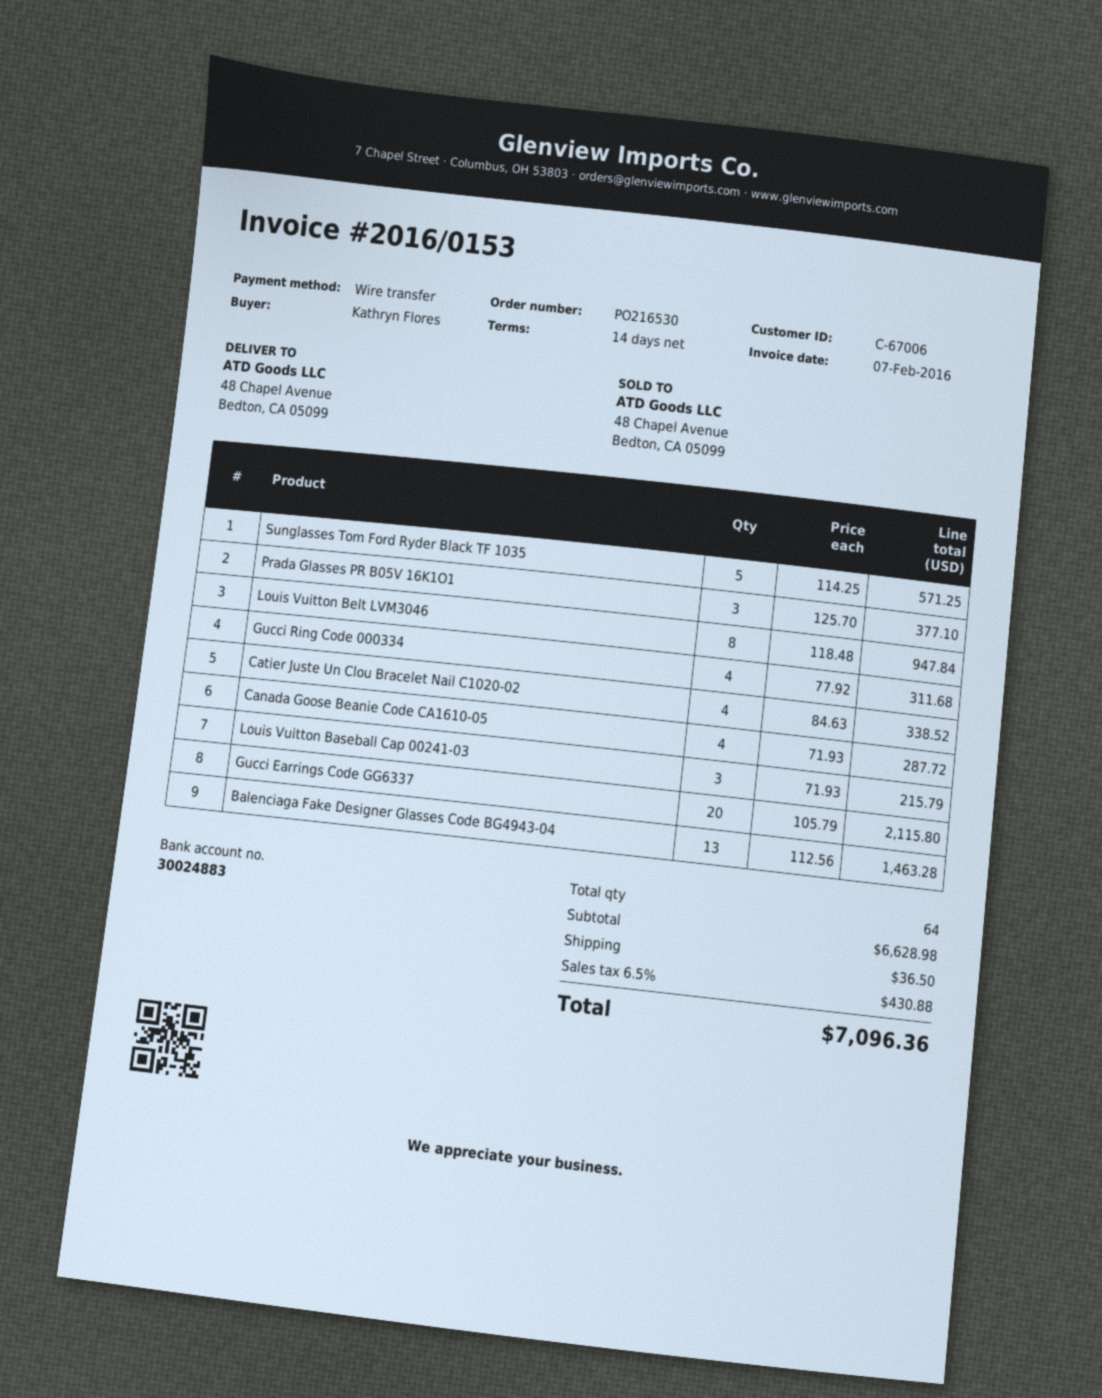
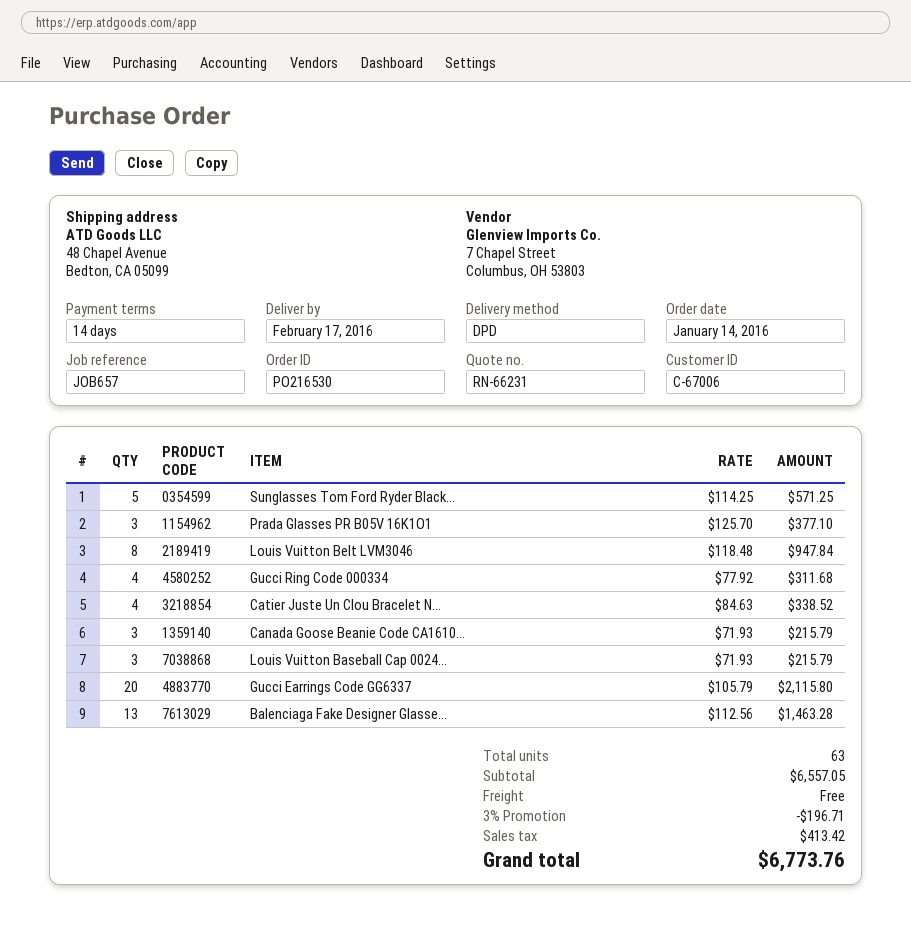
Canada Goose Beanie Code CA1610-05: 4 x 71.93 = 287.72 -> 3 x 71.93 = 215.79
total quantity: 64 -> 63
subtotal: 6628.98 -> 6557.05
discount: none -> 3% = 196.71
shipping: 36.50 -> 0.00
tax: 430.88 -> 413.42
total: 7096.36 -> 6773.76

